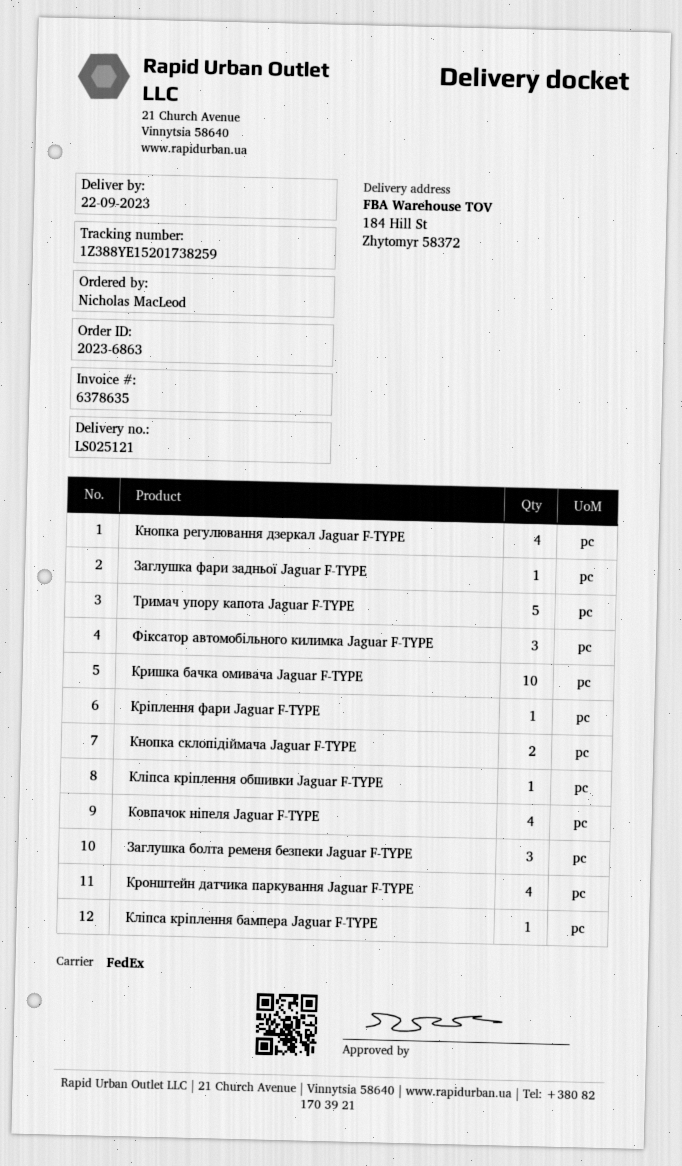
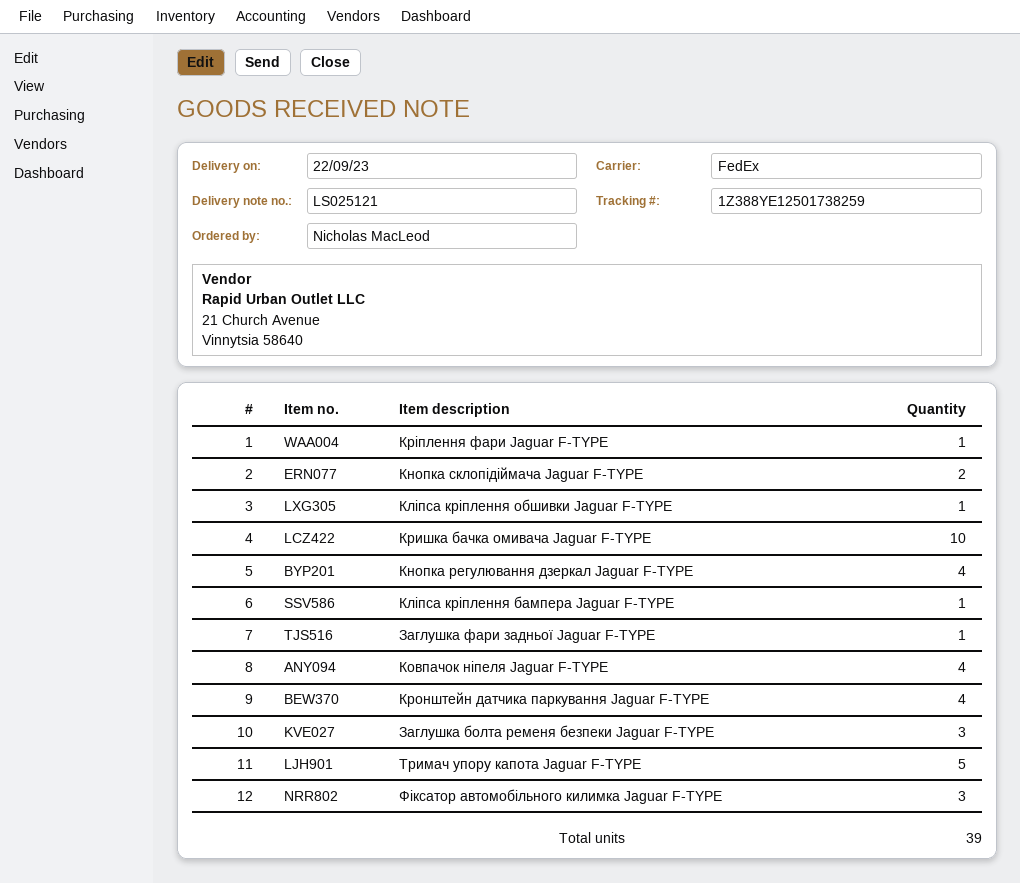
tracking number: 1Z388YE15201738259 -> 1Z388YE12501738259

